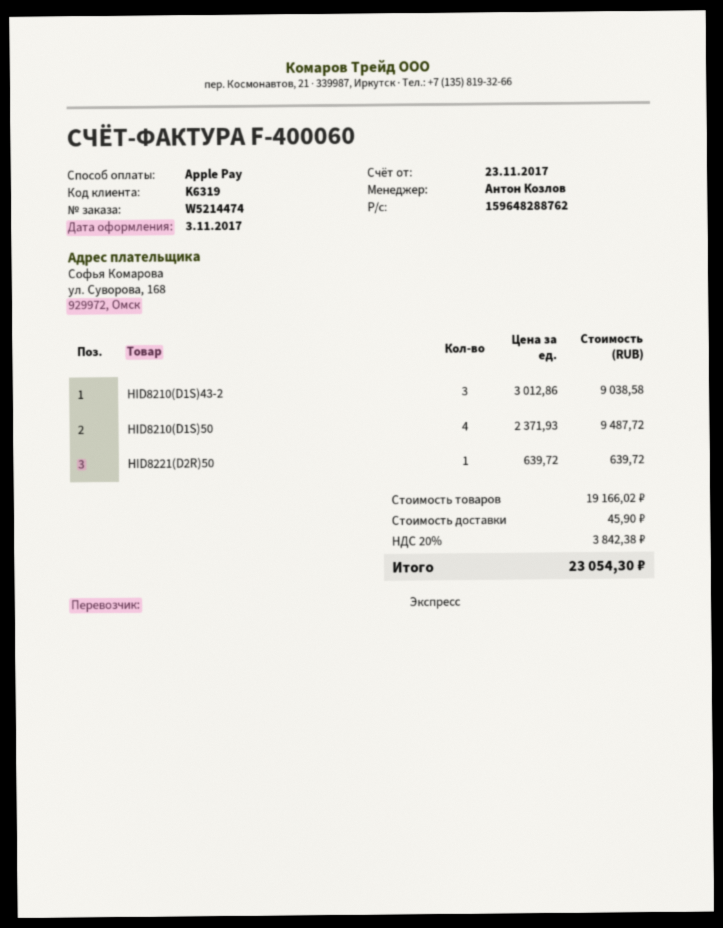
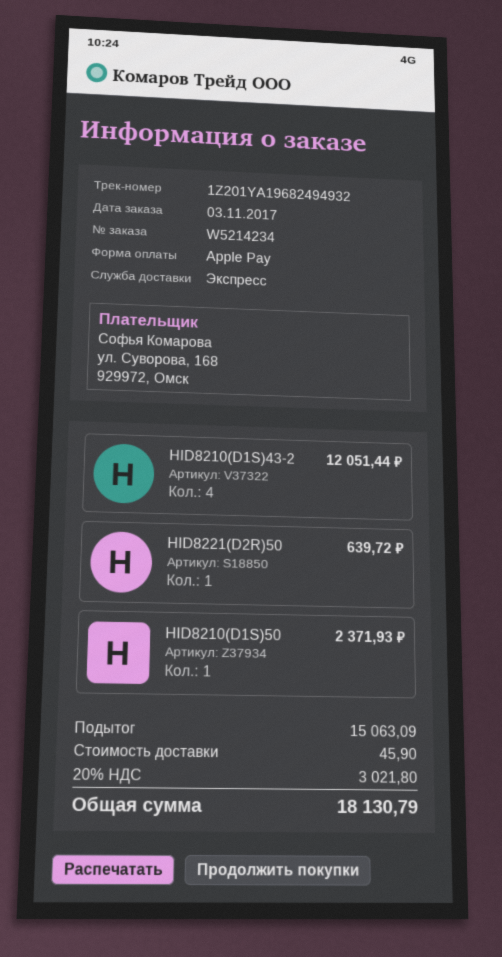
order number: W5214474 -> W5214234
HID8210(D1S)43-2: 3 for 9038.58 -> 4 for 12051.44
HID8210(D1S)50: 4 for 9487.72 -> 1 for 2371.93
subtotal: 19166.02 -> 15063.09
tax: 20% = 3842.38 -> 20% = 3021.80
total: 23054.30 -> 18130.79

